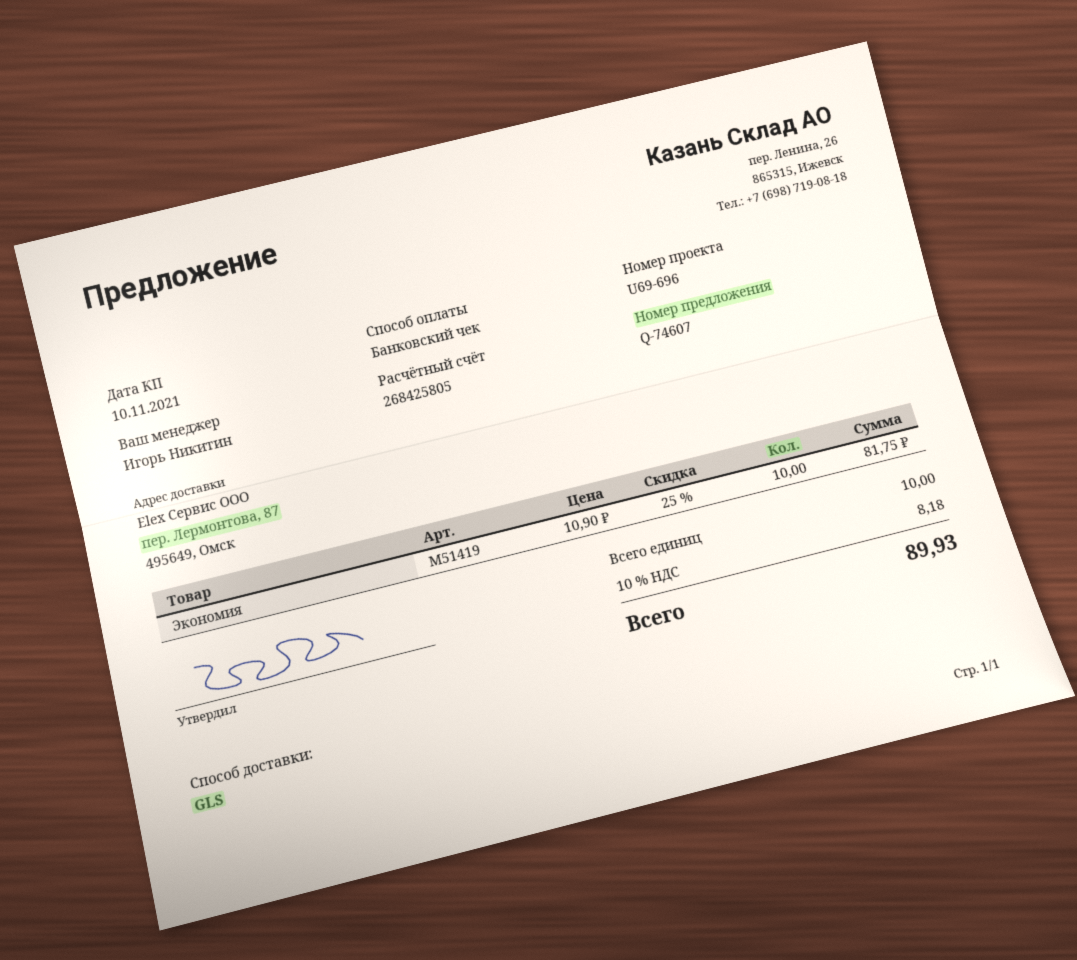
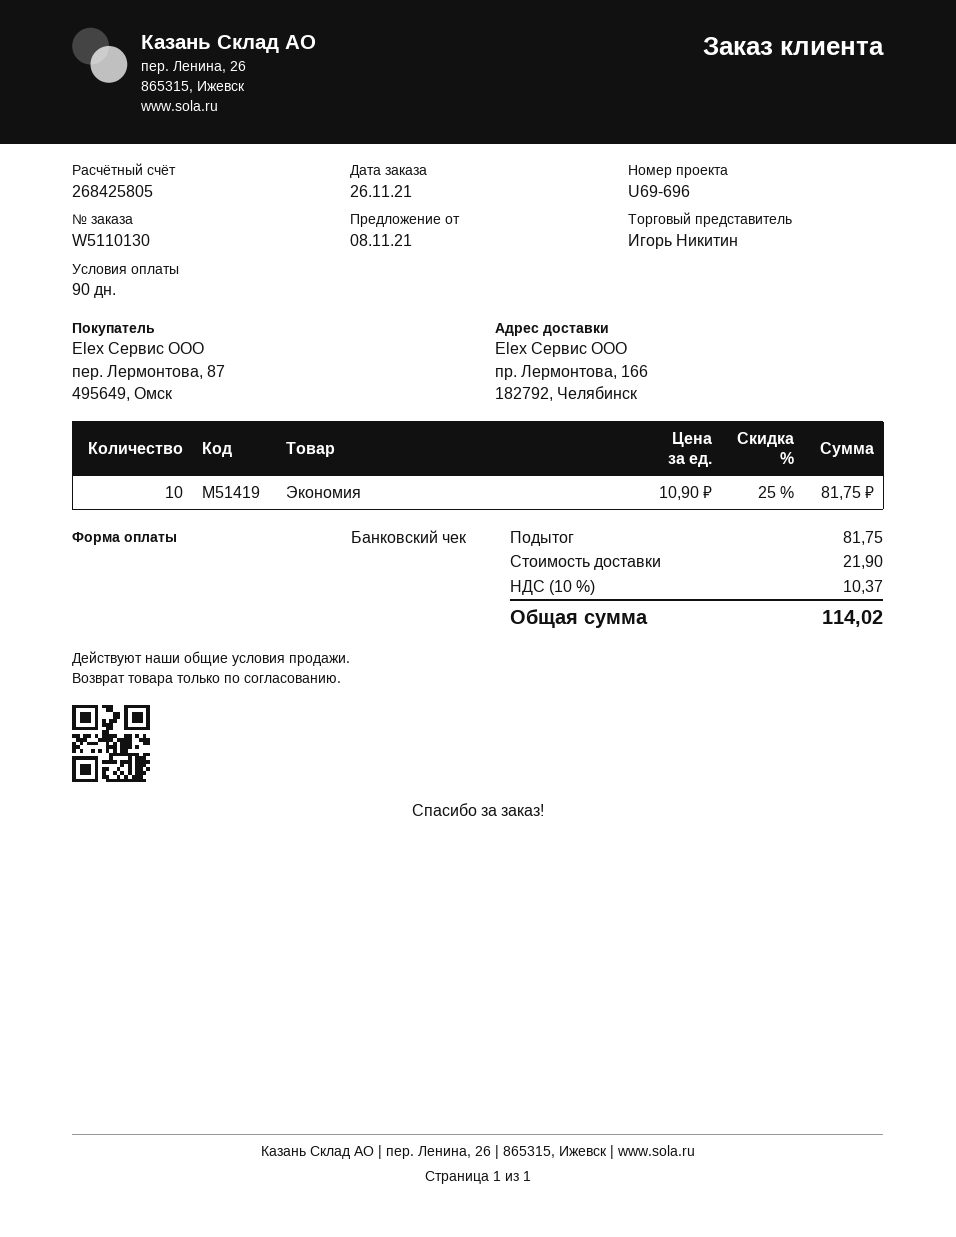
quote date: 2021-11-10 -> 2021-11-08
ship to: пер. Лермонтова, 87, 495649, Омск -> пр. Лермонтова, 166, 182792, Челябинск
shipping: none -> 21.90
tax: 10% = 8.18 -> 10% = 10.37
total: 89.93 -> 114.02

